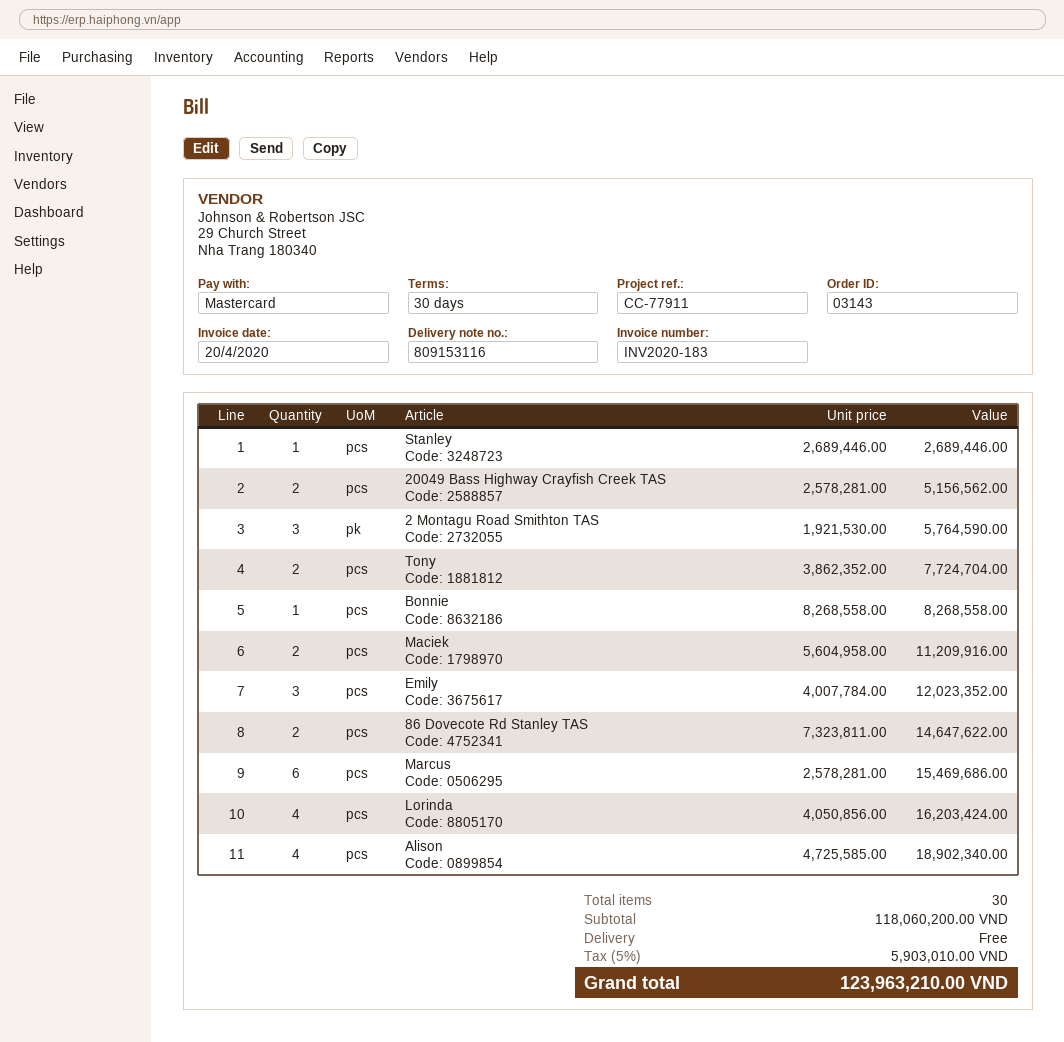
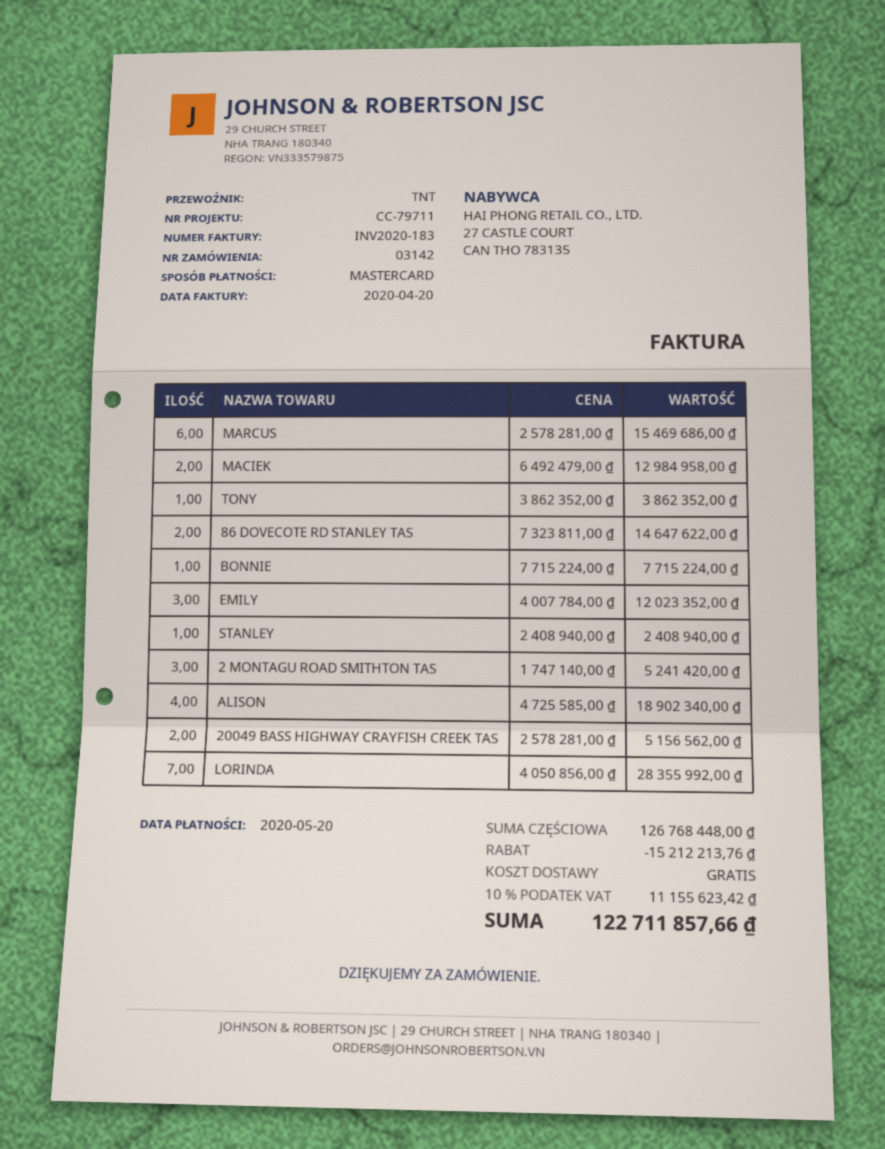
order number: 03143 -> 03142
reference: CC-77911 -> CC-79711
Stanley: 1 x 2689446.00 = 2689446.00 -> 1 x 2408940.00 = 2408940.00
2 Montagu Road Smithton TAS: 3 x 1921530.00 = 5764590.00 -> 3 x 1747140.00 = 5241420.00
Tony: 2 x 3862352.00 = 7724704.00 -> 1 x 3862352.00 = 3862352.00
Bonnie: 1 x 8268558.00 = 8268558.00 -> 1 x 7715224.00 = 7715224.00
Maciek: 2 x 5604958.00 = 11209916.00 -> 2 x 6492479.00 = 12984958.00
Lorinda: 4 x 4050856.00 = 16203424.00 -> 7 x 4050856.00 = 28355992.00
subtotal: 118060200.00 -> 126768448.00
discount: none -> 15212213.76
tax: 5% = 5903010.00 -> 10% = 11155623.42
total: 123963210.00 -> 122711857.66

